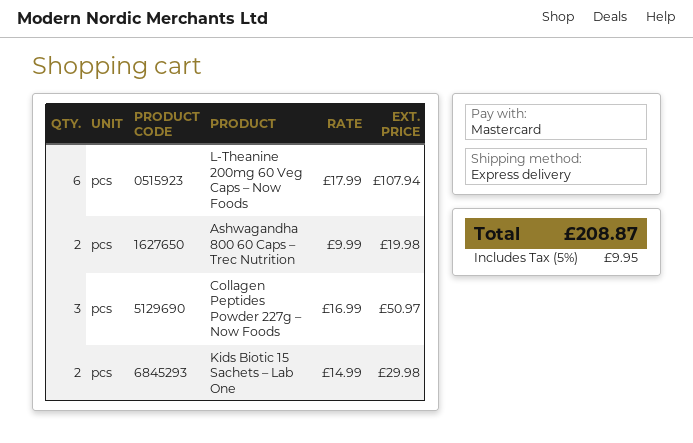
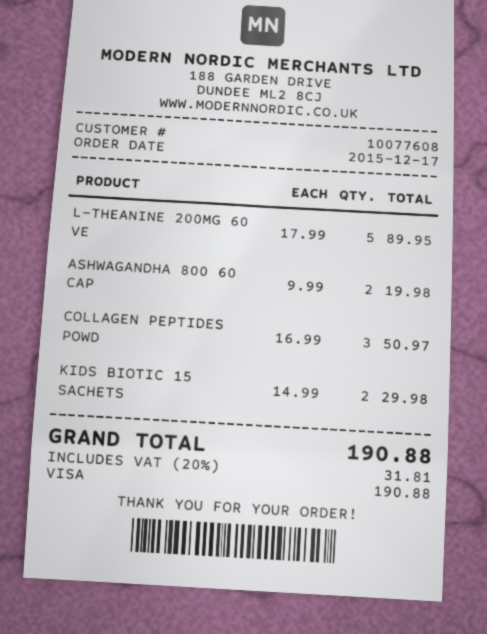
payment method: Mastercard -> Visa
L-Theanine 200mg 60 Veg Caps – Now Foods: 6 x 17.99 = 107.94 -> 5 x 17.99 = 89.95
tax: 5% = 9.95 -> 20% = 31.81
total: 208.87 -> 190.88

